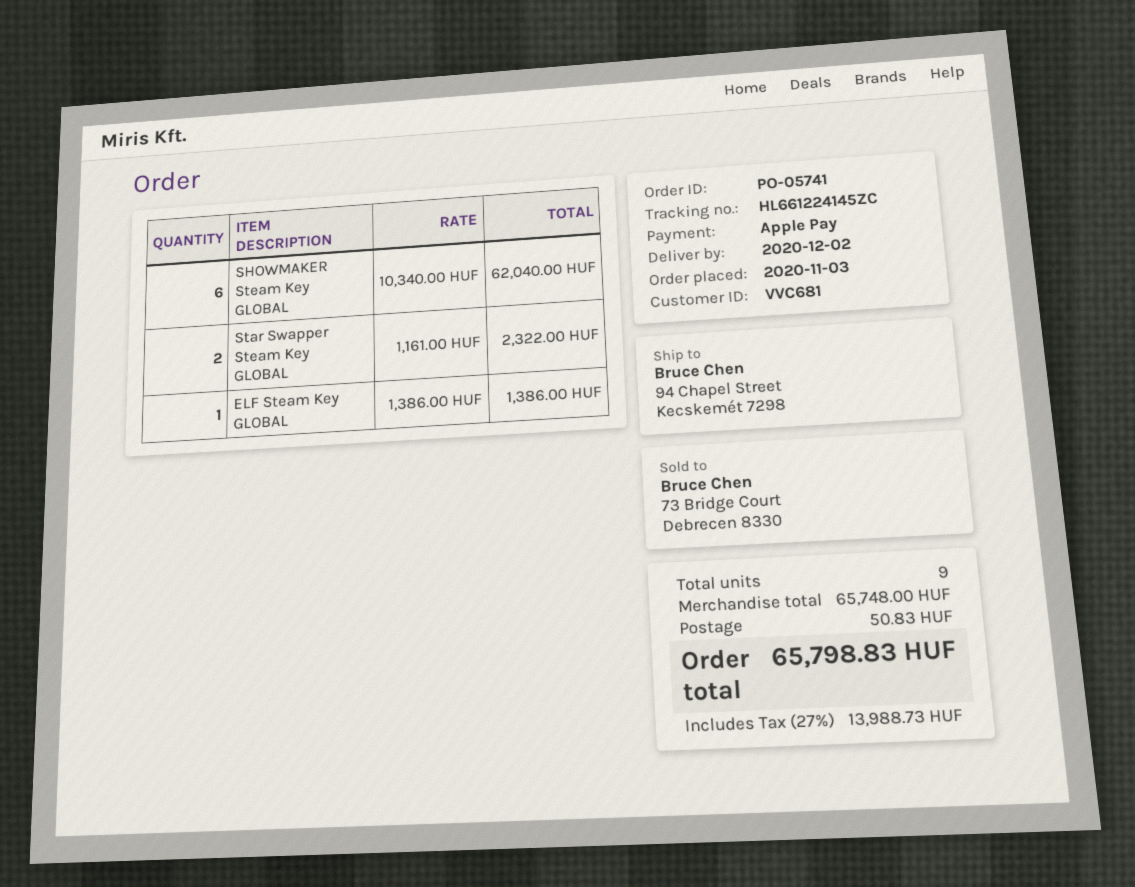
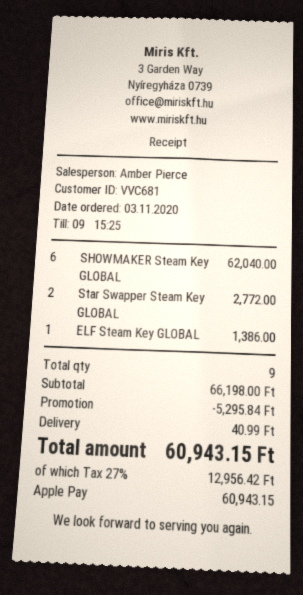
Star Swapper Steam Key GLOBAL: 2 for 2322.00 -> 2 for 2772.00
subtotal: 65748.00 -> 66198.00
discount: none -> 5295.84
shipping: 50.83 -> 40.99
tax: 27% = 13988.73 -> 27% = 12956.42
total: 65798.83 -> 60943.15

